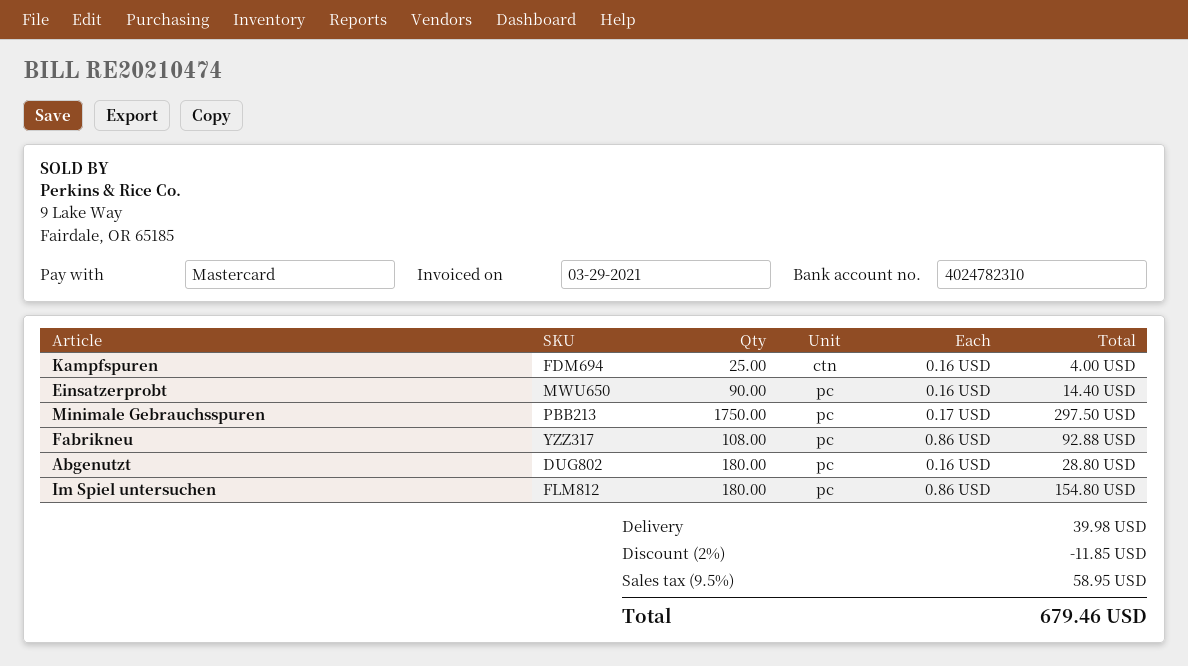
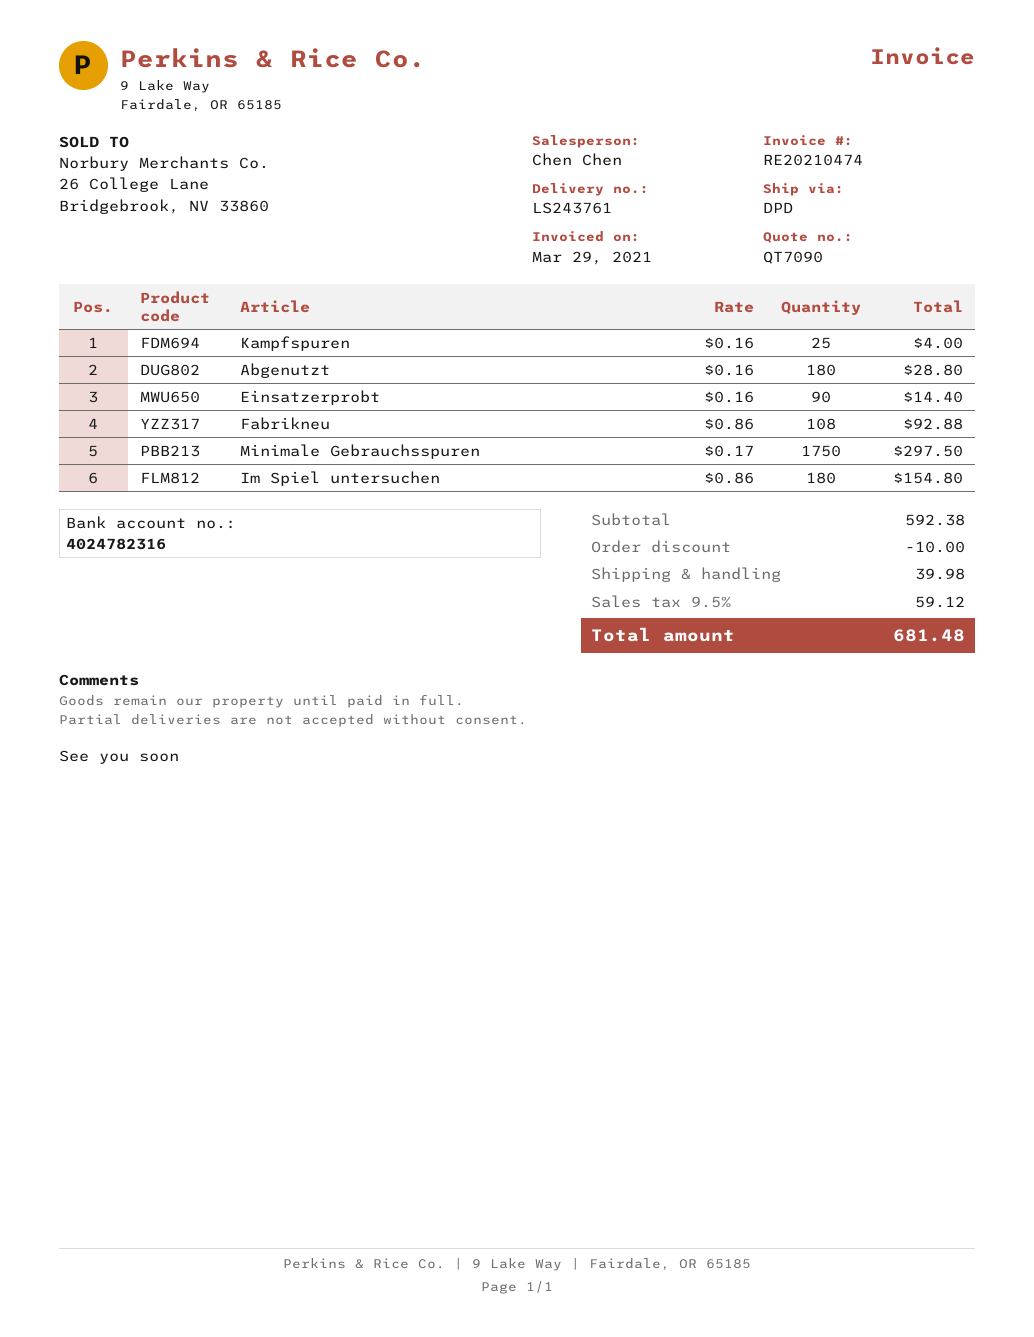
bank account: 4024782310 -> 4024782316
discount: 11.85 -> 10.00
tax: 9.5% = 58.95 -> 9.5% = 59.12
total: 679.46 -> 681.48

